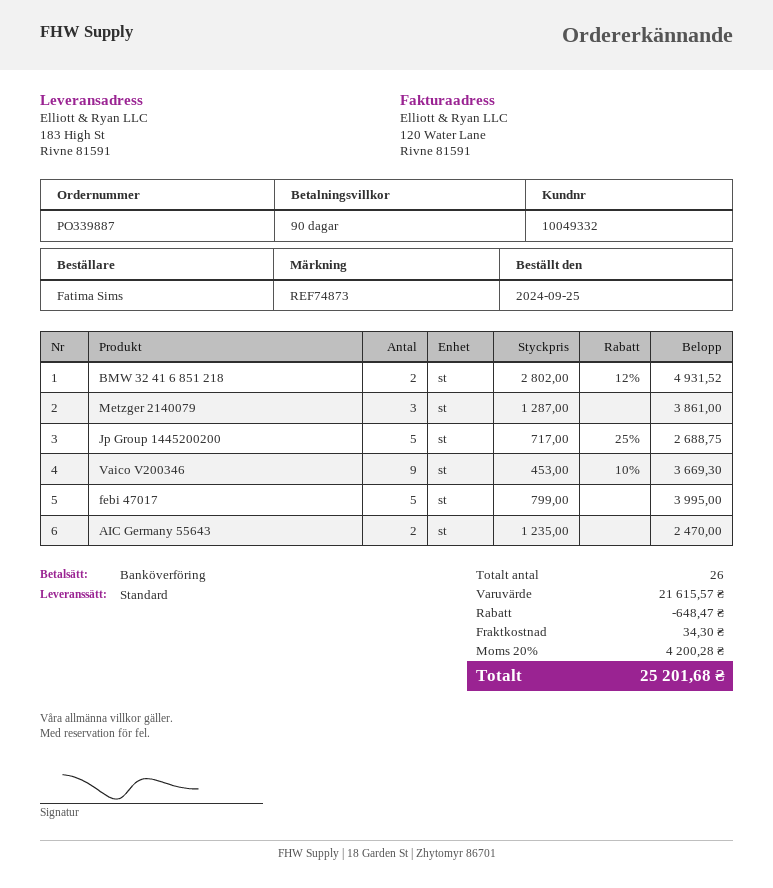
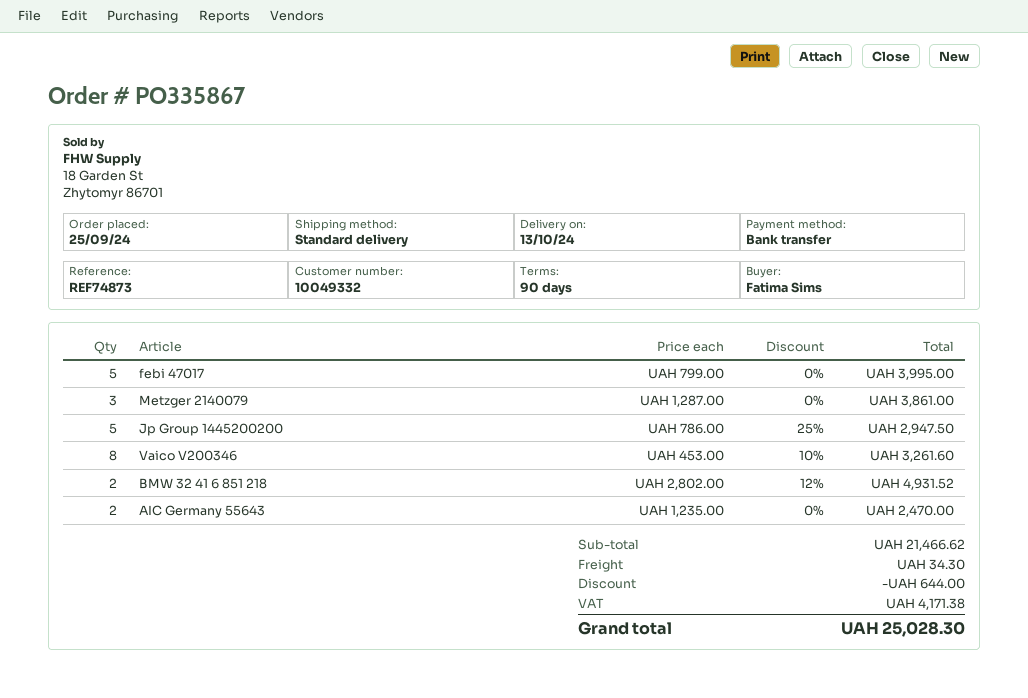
order number: PO339887 -> PO335867
Jp Group 1445200200: 5 x 717.00 - 25% = 2688.75 -> 5 x 786.00 - 25% = 2947.50
Vaico V200346: 9 x 453.00 - 10% = 3669.30 -> 8 x 453.00 - 10% = 3261.60
subtotal: 21615.57 -> 21466.62
discount: 648.47 -> 644.00
tax: 4200.28 -> 4171.38
total: 25201.68 -> 25028.30

